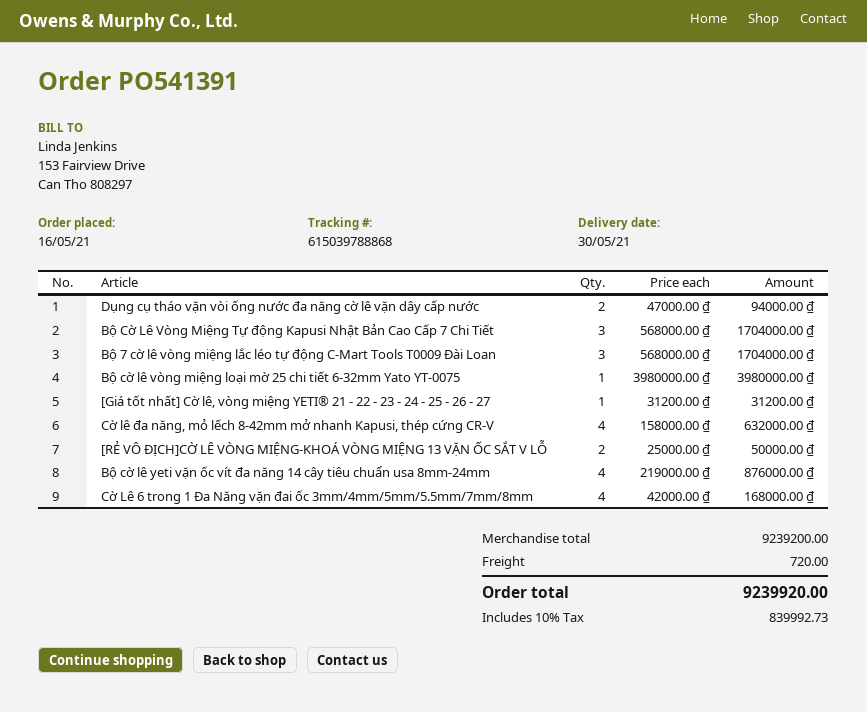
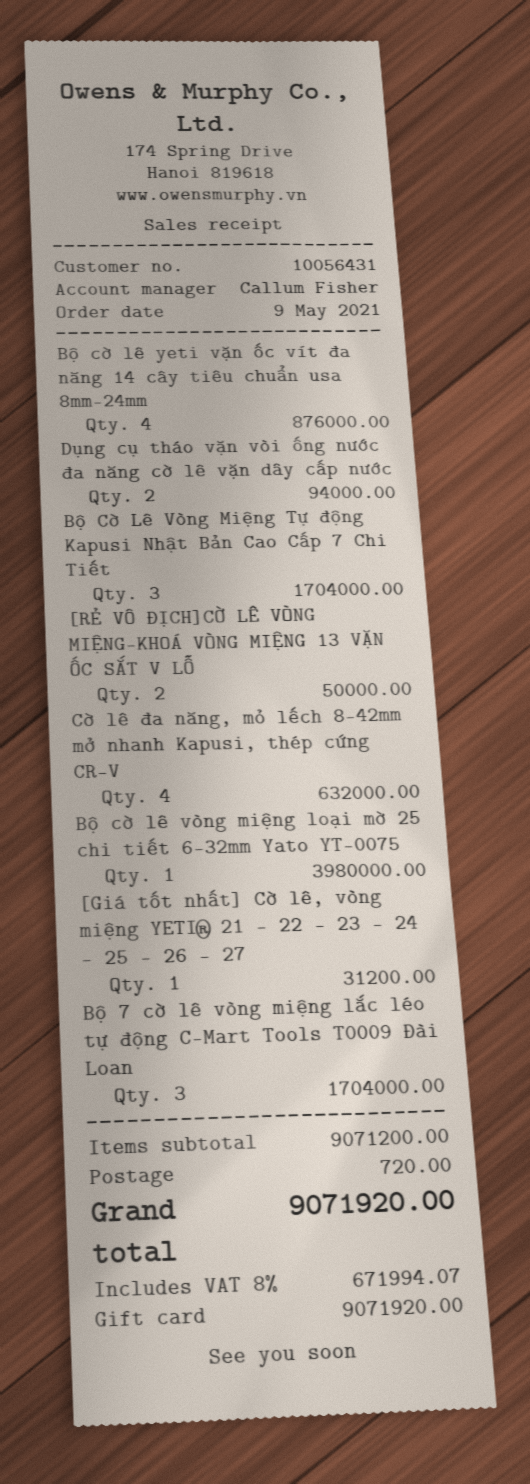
order date: 2021-05-16 -> 2021-05-09
Cờ Lê 6 trong 1 Đa Năng vặn đai ốc 3mm/4mm/5mm/5.5mm/7mm/8mm: 4 for 168000.00 -> none
subtotal: 9239200.00 -> 9071200.00
tax: 10% = 839992.73 -> 8% = 671994.07
total: 9239920.00 -> 9071920.00

